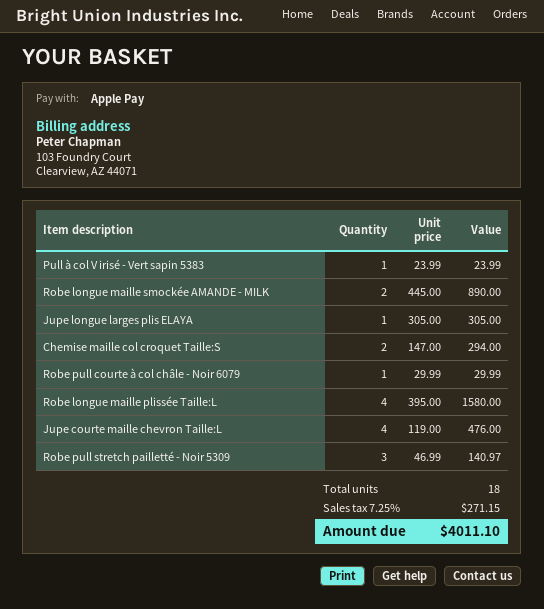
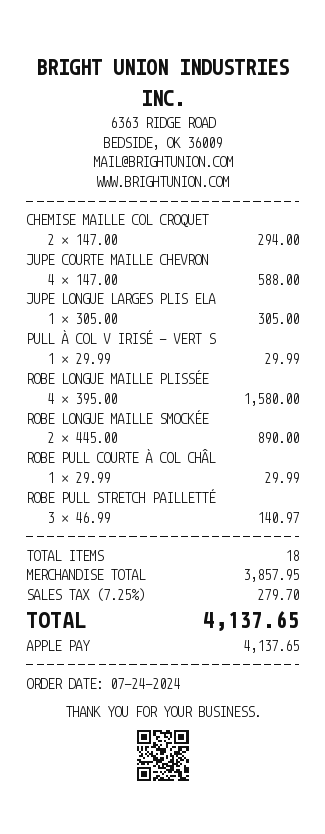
Pull à col V irisé - Vert sapin 5383: 1 x 23.99 = 23.99 -> 1 x 29.99 = 29.99
Jupe courte maille chevron Taille:L: 4 x 119.00 = 476.00 -> 4 x 147.00 = 588.00
tax: 7.25% = 271.15 -> 7.25% = 279.70
total: 4011.10 -> 4137.65

